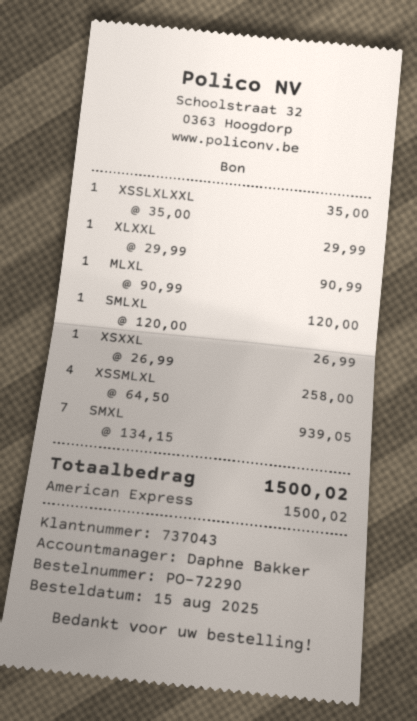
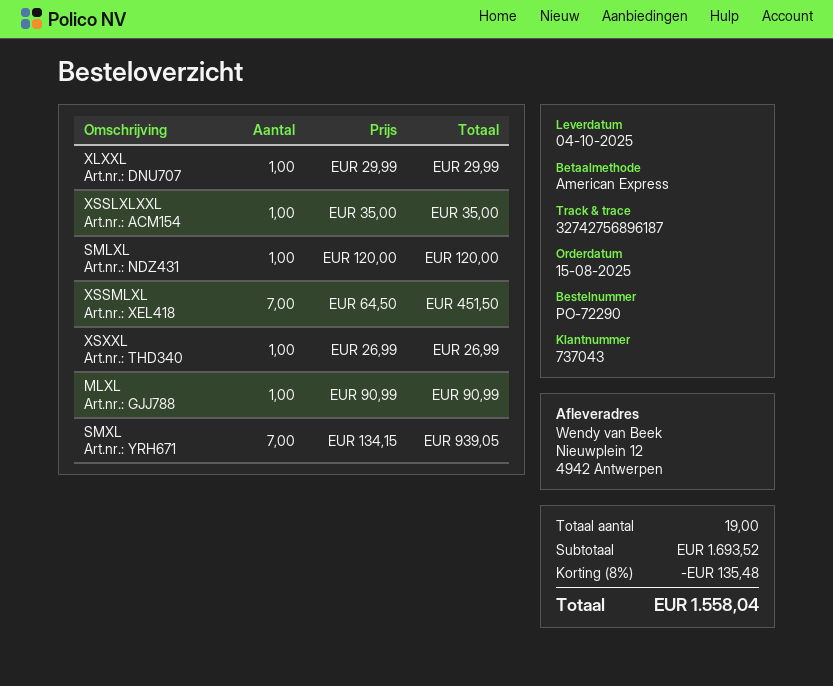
XSSMLXL: 4 x 64.50 = 258.00 -> 7 x 64.50 = 451.50
discount: none -> 8% = 135.48
total: 1500.02 -> 1558.04

